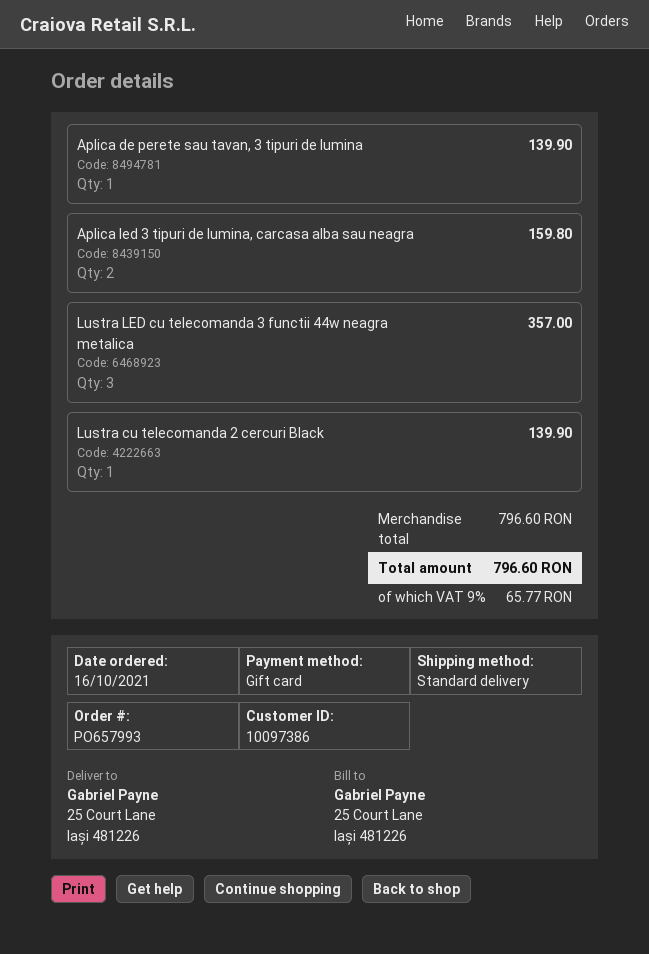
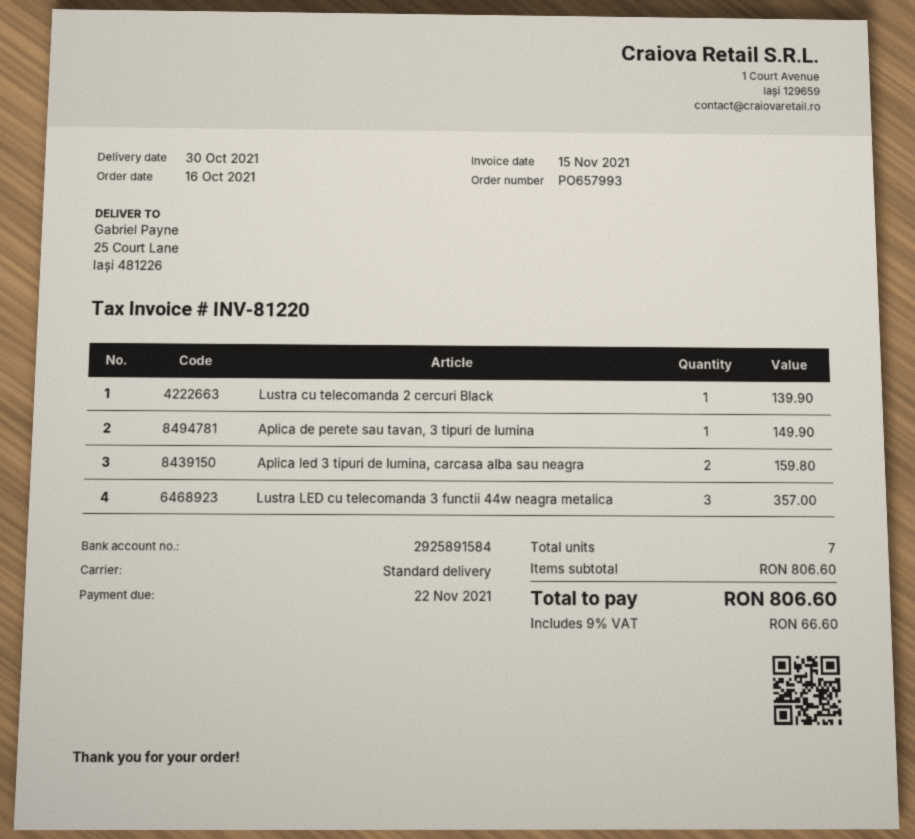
Aplica de perete sau tavan, 3 tipuri de lumina: 1 for 139.90 -> 1 for 149.90
subtotal: 796.60 -> 806.60
tax: 9% = 65.77 -> 9% = 66.60
total: 796.60 -> 806.60

